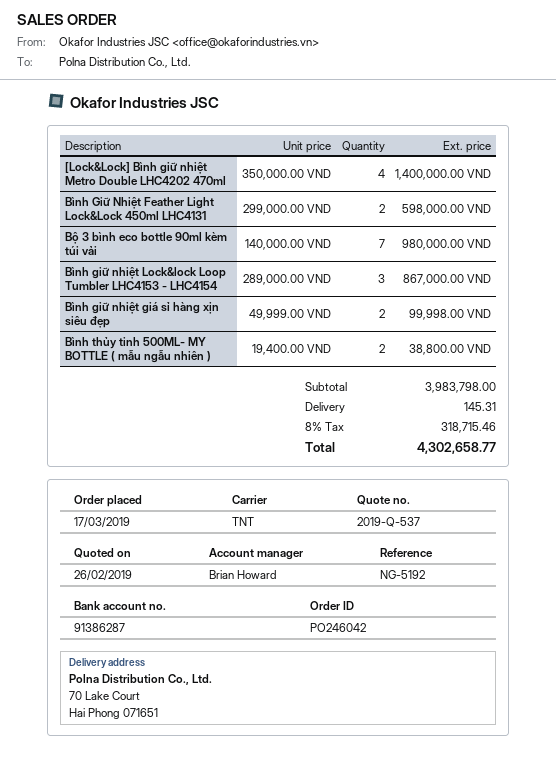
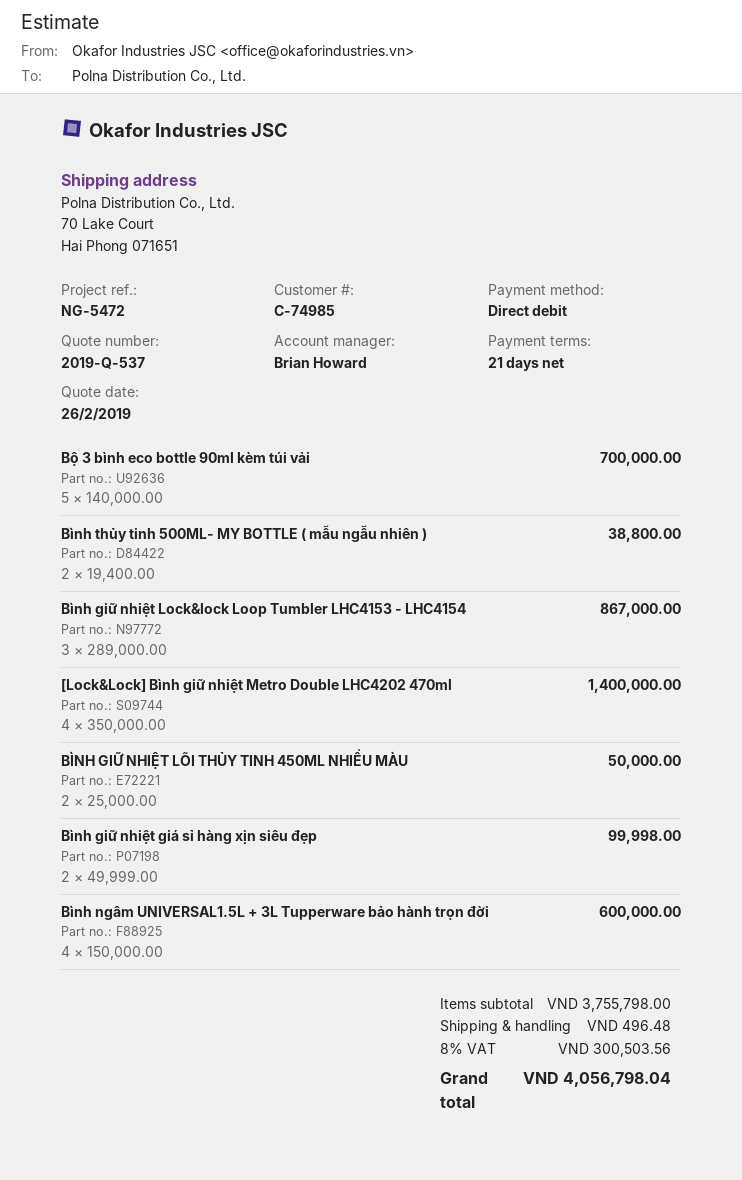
reference: NG-5192 -> NG-5472
Bình Giữ Nhiệt Feather Light Lock&Lock 450ml LHC4131: 2 x 299000.00 = 598000.00 -> none
Bộ 3 bình eco bottle 90ml kèm túi vải: 7 x 140000.00 = 980000.00 -> 5 x 140000.00 = 700000.00
BÌNH GIỮ NHIỆT LÕI THỦY TINH 450ML NHIỀU MÀU: none -> 2 x 25000.00 = 50000.00
Bình ngâm UNIVERSAL1.5L + 3L Tupperware bảo hành trọn đời: none -> 4 x 150000.00 = 600000.00
subtotal: 3983798.00 -> 3755798.00
shipping: 145.31 -> 496.48
tax: 8% = 318715.46 -> 8% = 300503.56
total: 4302658.77 -> 4056798.04

